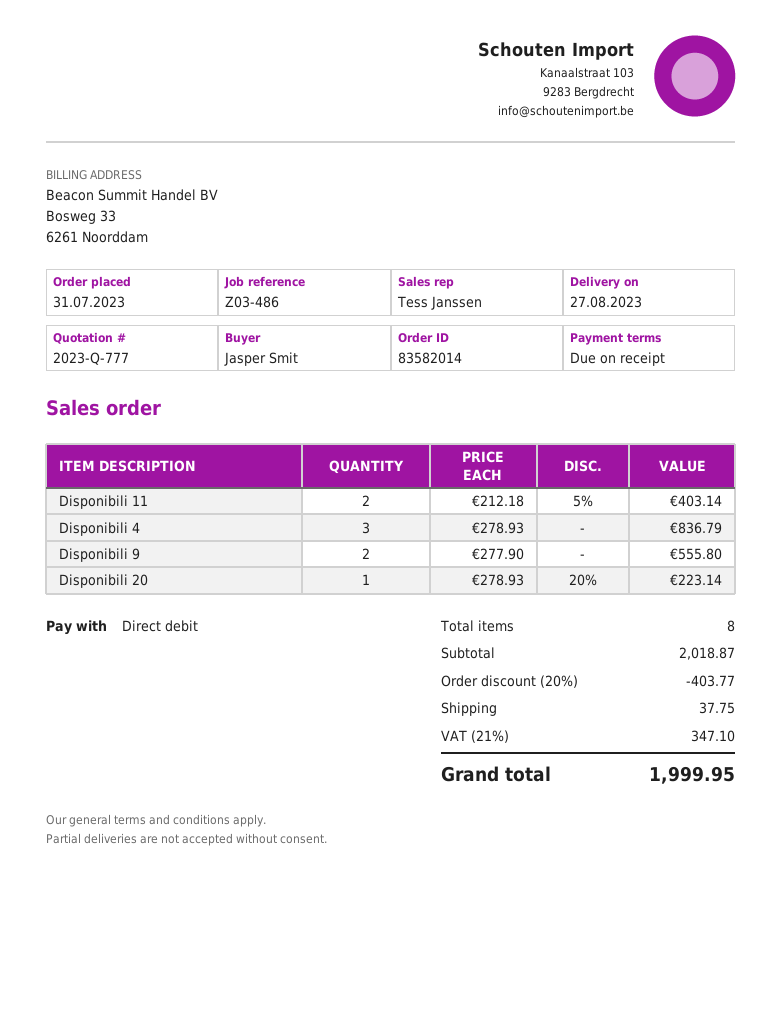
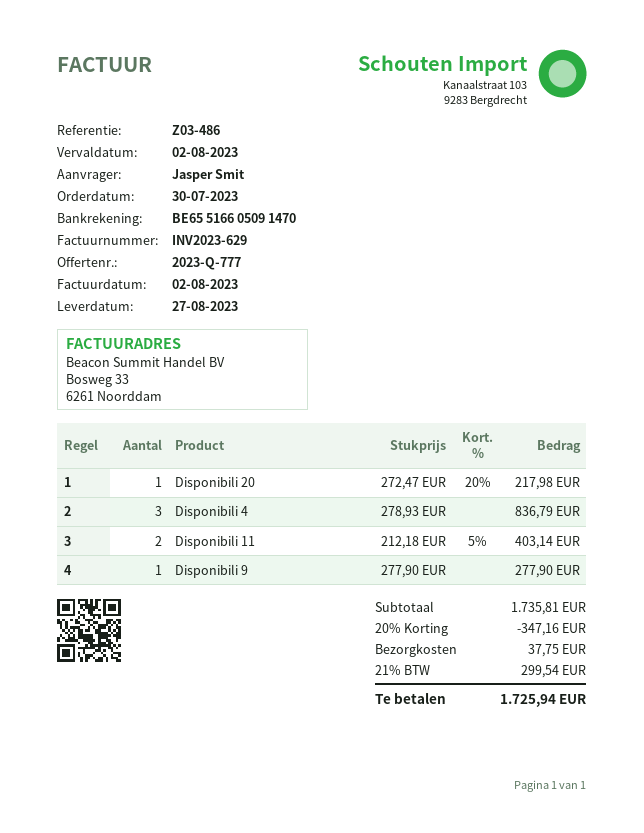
order date: 2023-07-31 -> 2023-07-30
Disponibili 9: 2 x 277.90 = 555.80 -> 1 x 277.90 = 277.90
Disponibili 20: 1 x 278.93 - 20% = 223.14 -> 1 x 272.47 - 20% = 217.98
subtotal: 2018.87 -> 1735.81
discount: 20% = 403.77 -> 20% = 347.16
tax: 21% = 347.10 -> 21% = 299.54
total: 1999.95 -> 1725.94

